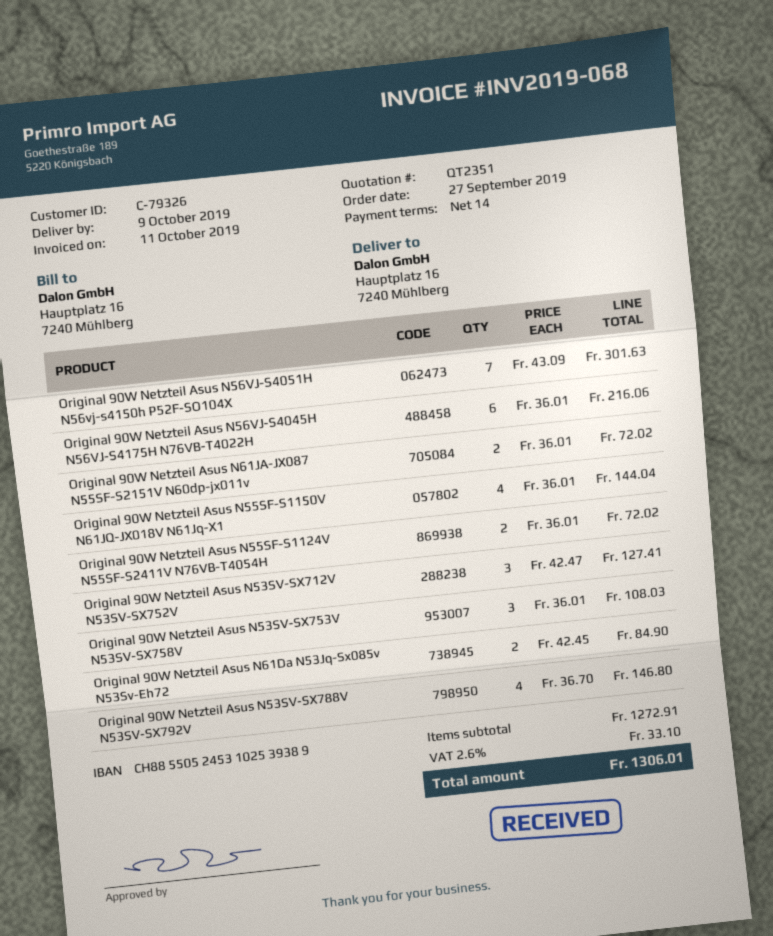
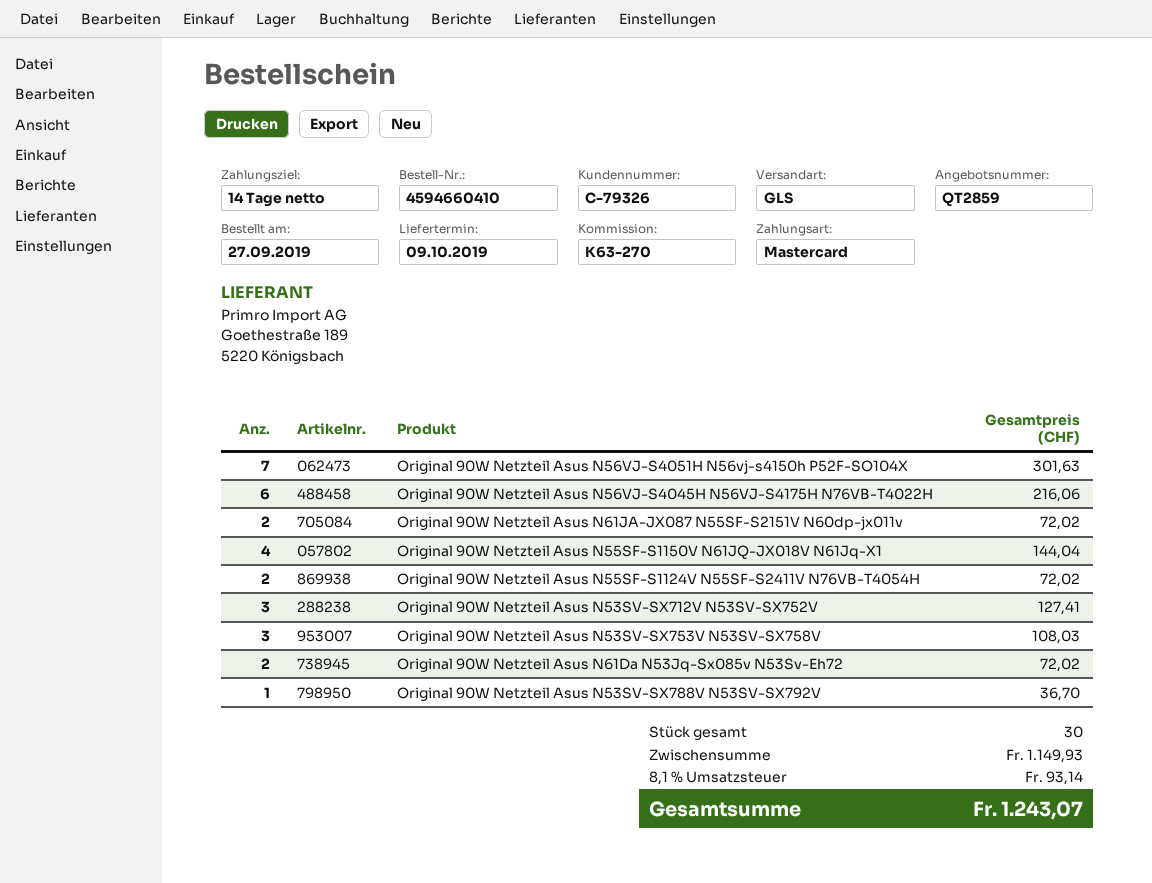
quote number: QT2351 -> QT2859
Original 90W Netzteil Asus N61Da N53Jq-Sx085v N53Sv-Eh72: 2 for 84.90 -> 2 for 72.02
Original 90W Netzteil Asus N53SV-SX788V N53SV-SX792V: 4 for 146.80 -> 1 for 36.70
subtotal: 1272.91 -> 1149.93
tax: 2.6% = 33.10 -> 8.1% = 93.14
total: 1306.01 -> 1243.07

